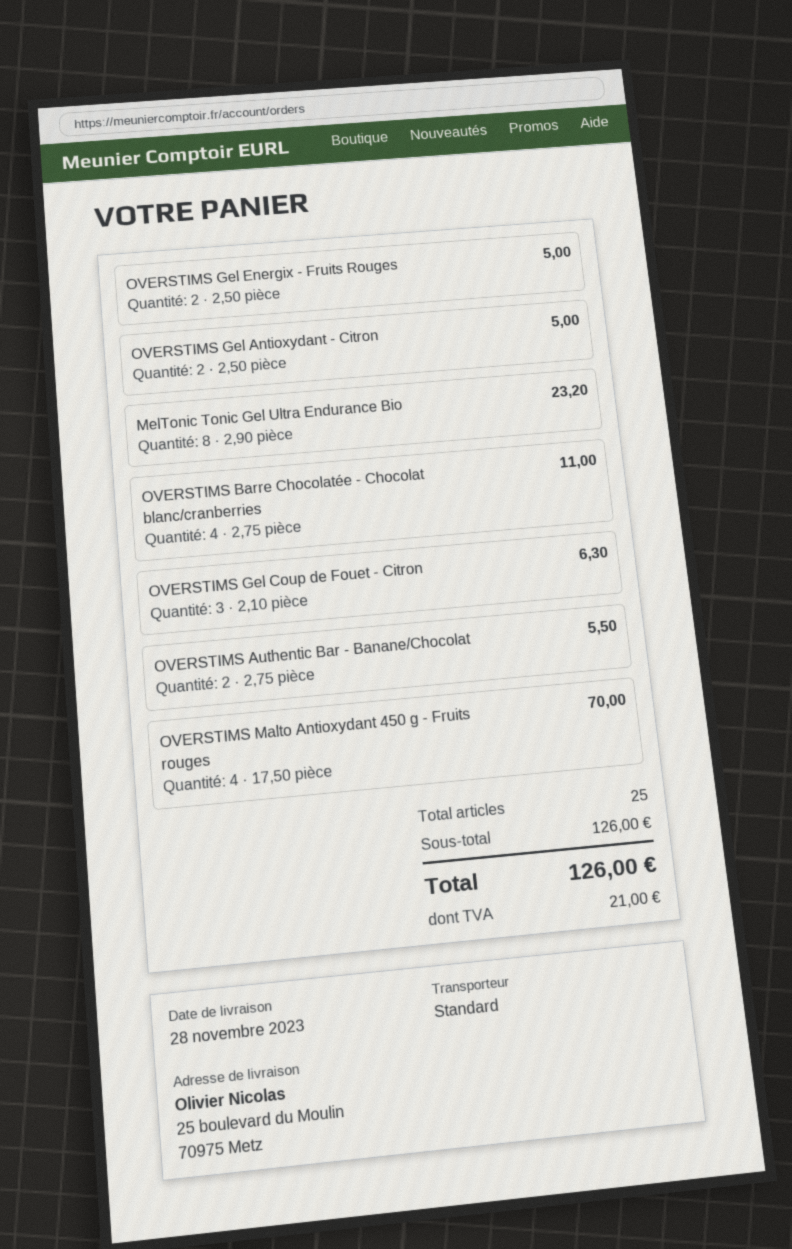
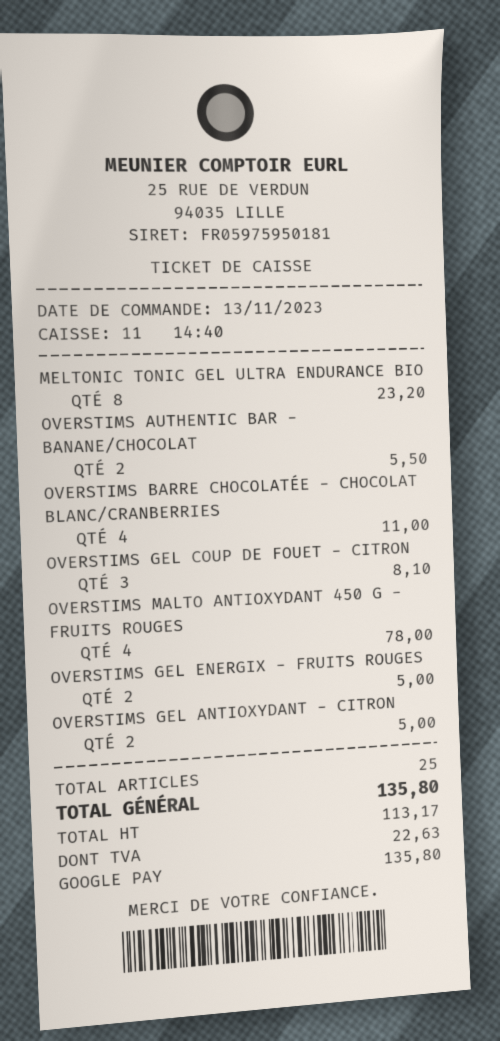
OVERSTIMS Gel Coup de Fouet - Citron: 3 for 6.30 -> 3 for 8.10
OVERSTIMS Malto Antioxydant 450 g - Fruits rouges: 4 for 70.00 -> 4 for 78.00
tax: 21.00 -> 22.63
total: 126.00 -> 135.80

